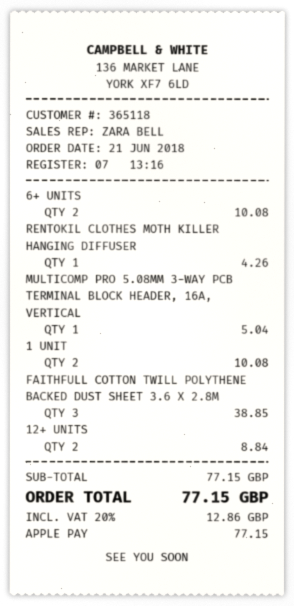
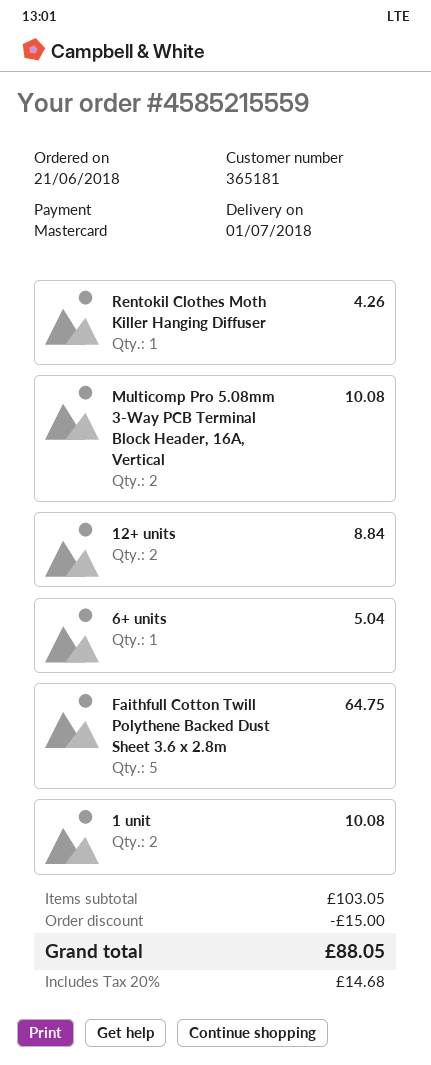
customer number: 365118 -> 365181
payment method: Apple Pay -> Mastercard
6+ UNITS: 2 for 10.08 -> 1 for 5.04
MULTICOMP PRO 5.08MM 3-WAY PCB TERMINAL BLOCK HEADER, 16A, VERTICAL: 1 for 5.04 -> 2 for 10.08
FAITHFULL COTTON TWILL POLYTHENE BACKED DUST SHEET 3.6 X 2.8M: 3 for 38.85 -> 5 for 64.75
subtotal: 77.15 -> 103.05
discount: none -> 15.00
tax: 20% = 12.86 -> 20% = 14.68
total: 77.15 -> 88.05

